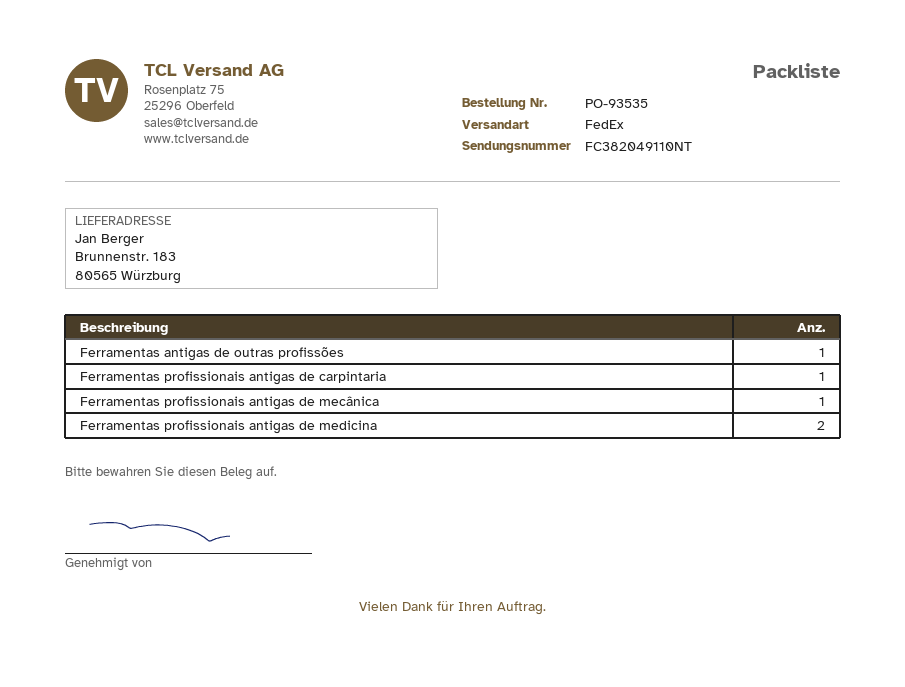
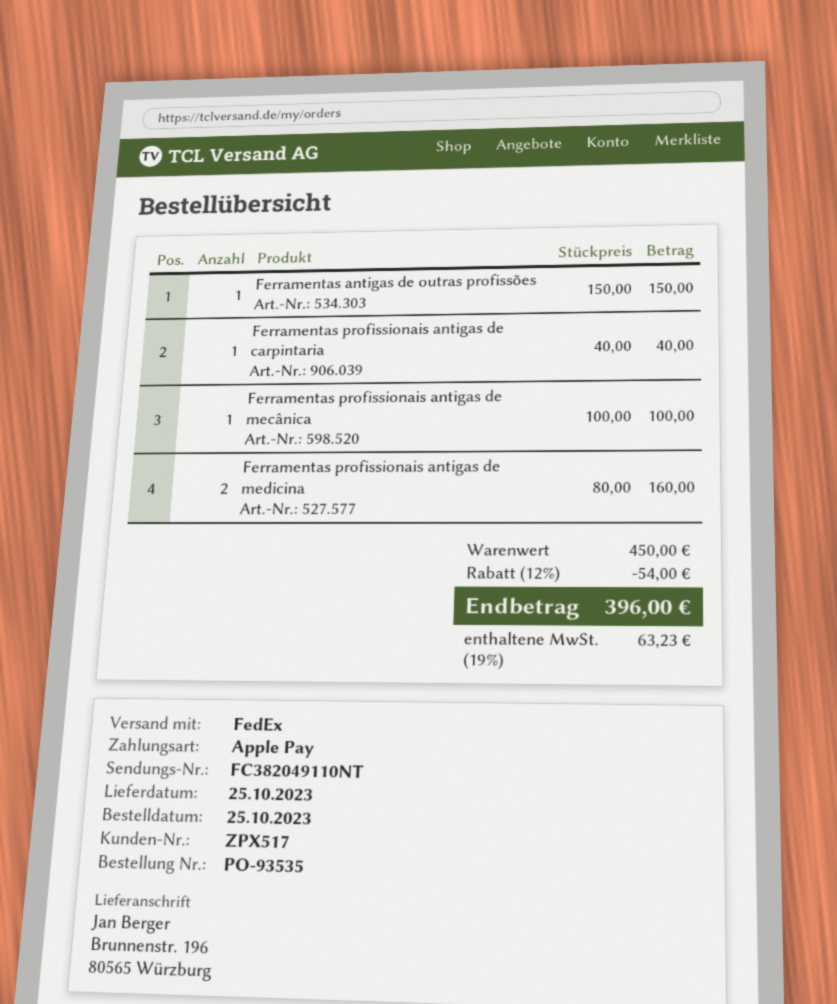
ship to: Brunnenstr. 183, 80565 Würzburg -> Brunnenstr. 196, 80565 Würzburg

